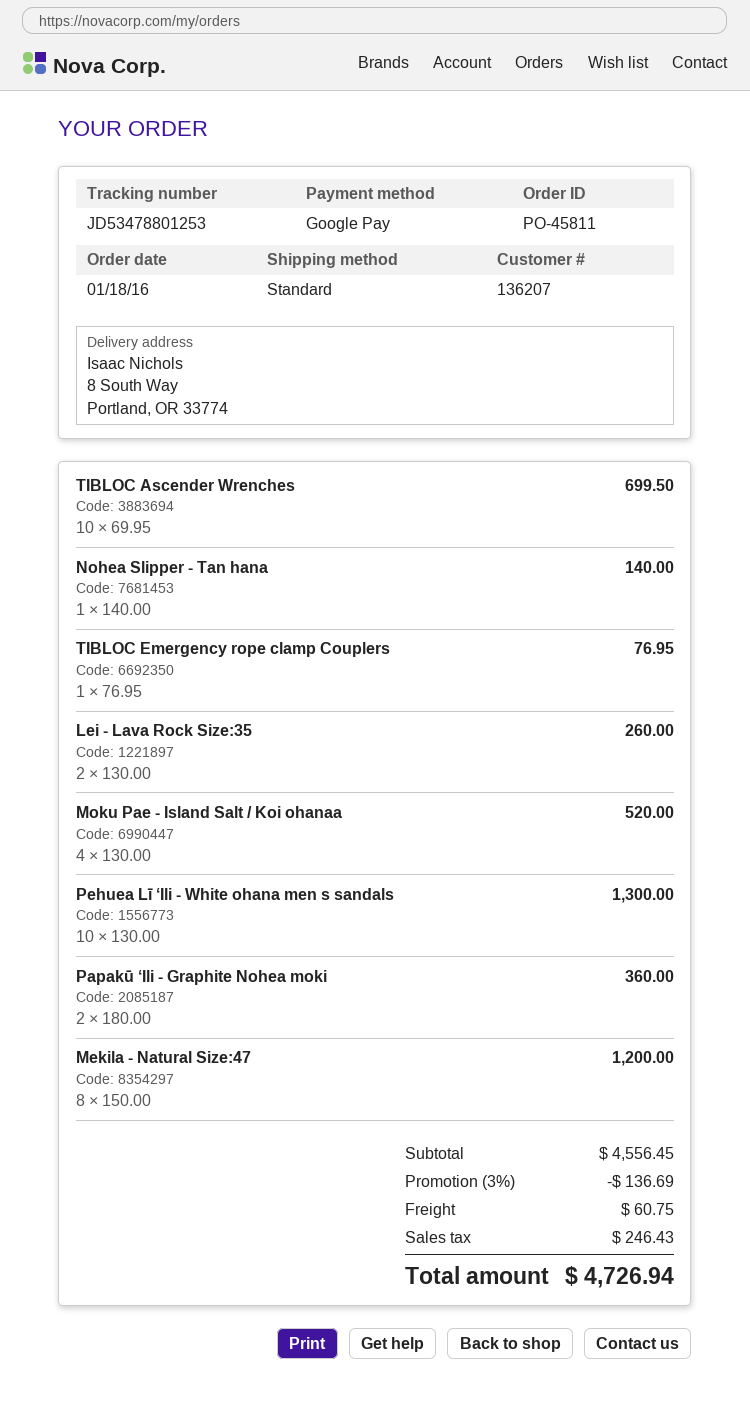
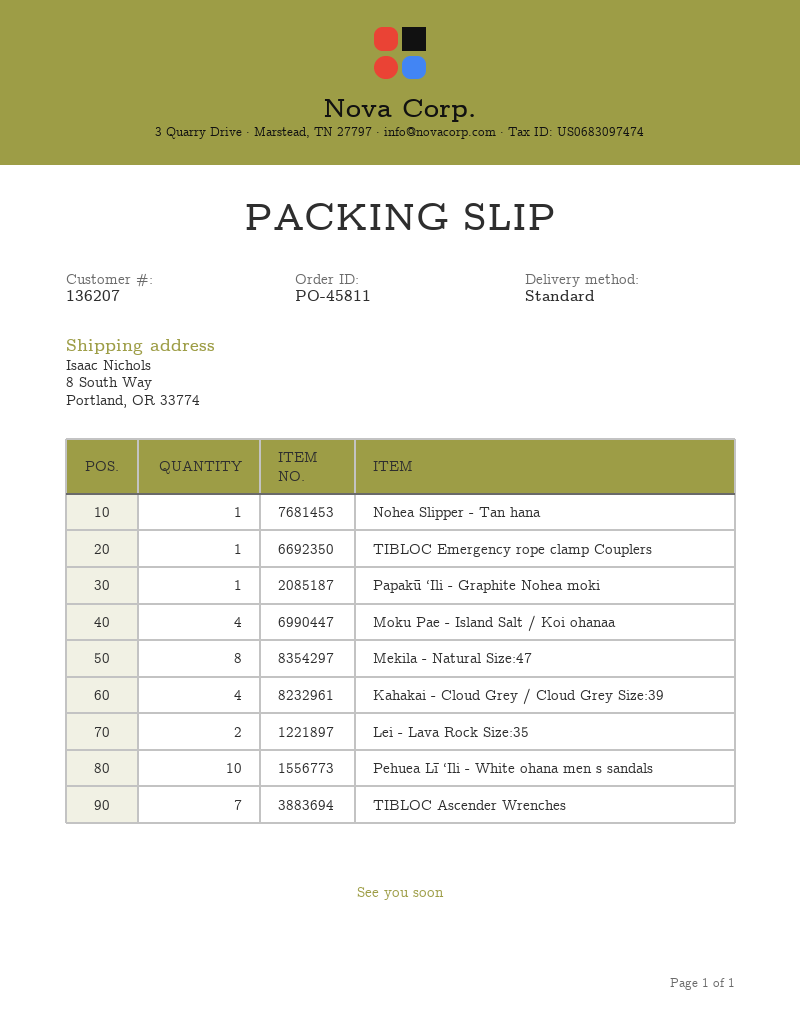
TIBLOC Ascender Wrenches: 10 -> 7
Papakū ‘Ili - Graphite Nohea moki: 2 -> 1
Kahakai - Cloud Grey / Cloud Grey Size:39: none -> 4

